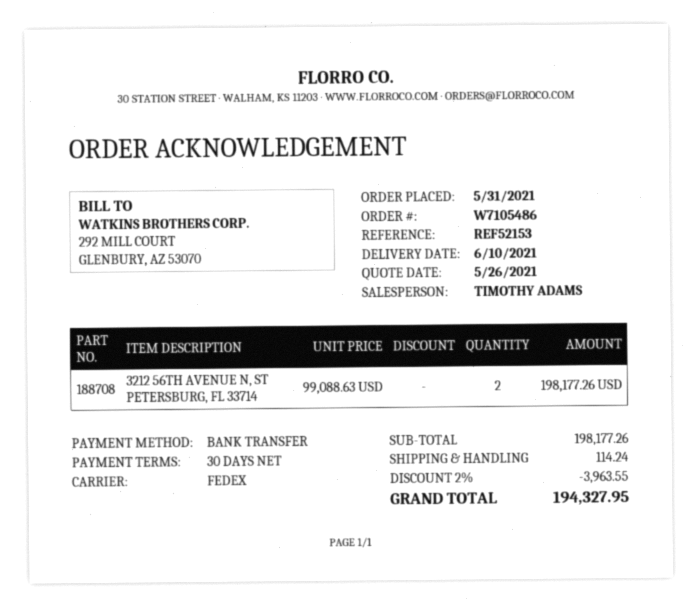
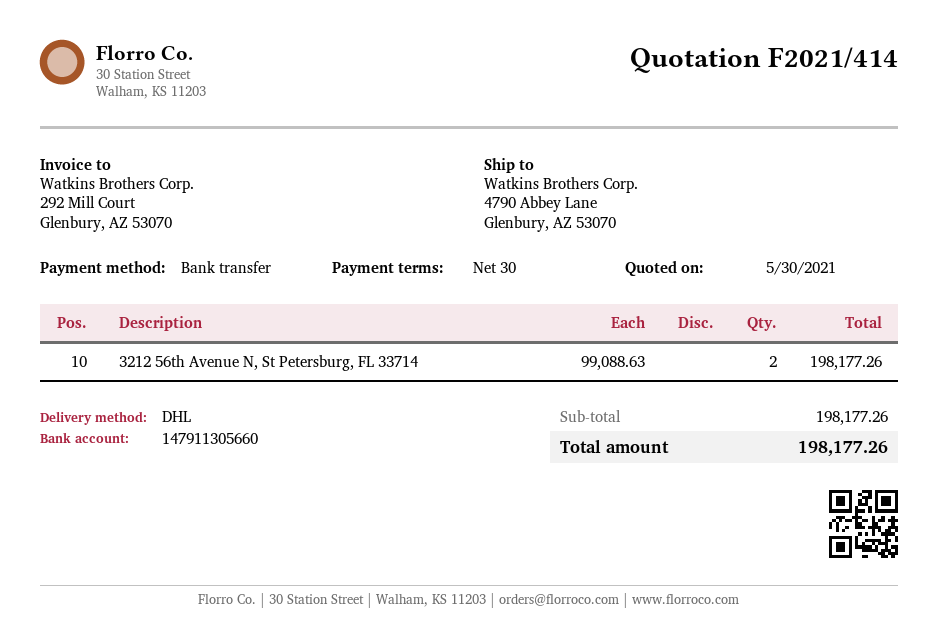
quote date: 2021-05-26 -> 2021-05-30
shipping method: FedEx -> DHL
discount: 2% = 3963.55 -> none
shipping: 114.24 -> none
total: 194327.95 -> 198177.26

